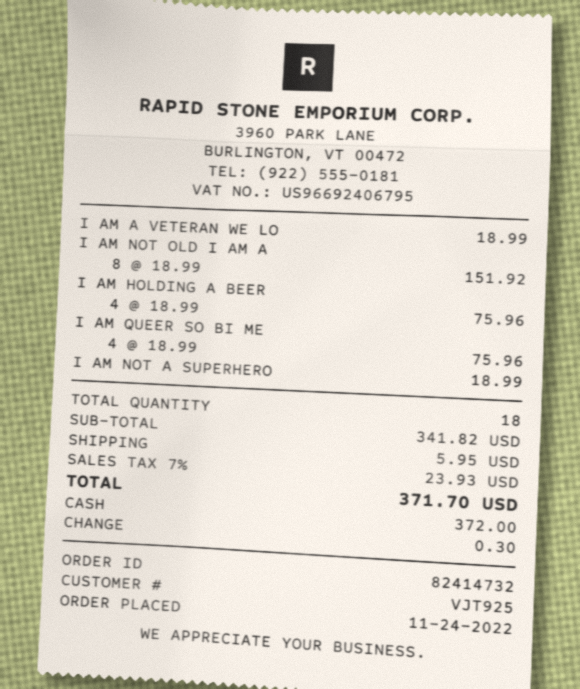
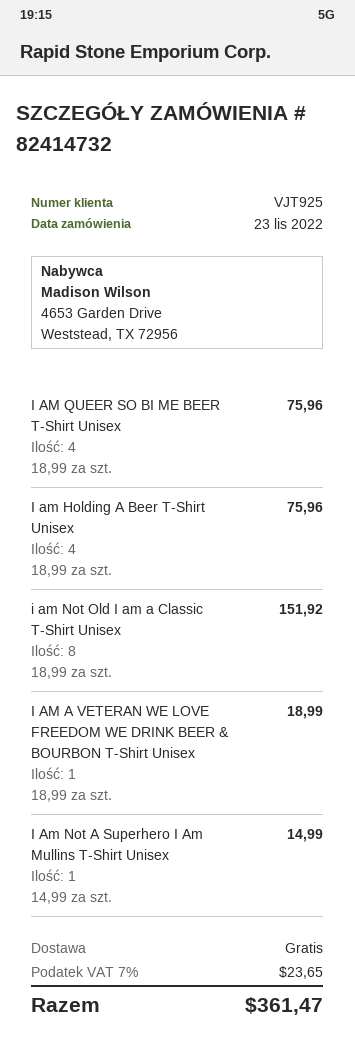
order date: 2022-11-24 -> 2022-11-23
I AM NOT A SUPERHERO: 1 x 18.99 = 18.99 -> 1 x 14.99 = 14.99
shipping: 5.95 -> 0.00
tax: 7% = 23.93 -> 7% = 23.65
total: 371.70 -> 361.47

